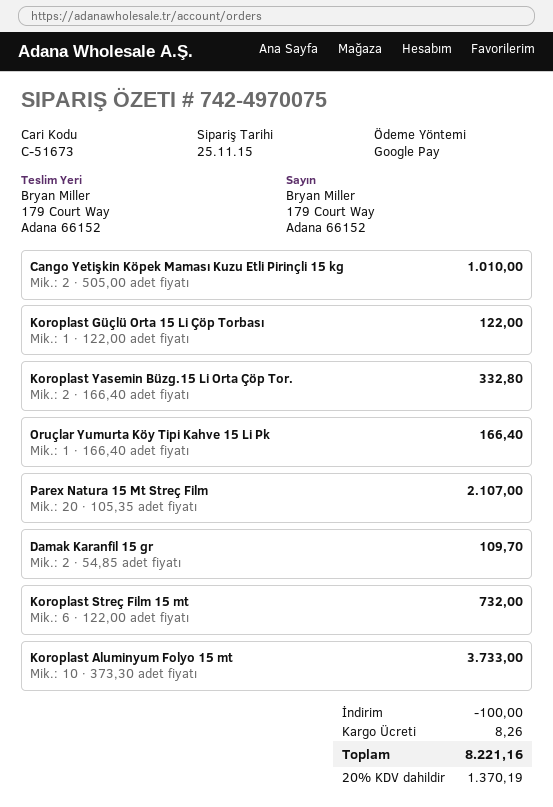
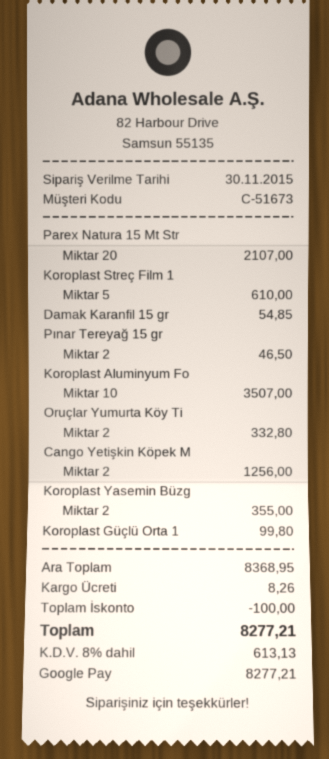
order date: 2015-11-25 -> 2015-11-30
Cango Yetişkin Köpek Maması Kuzu Etli Pirinçli 15 kg: 2 for 1010.00 -> 2 for 1256.00
Koroplast Güçlü Orta 15 Li Çöp Torbası: 1 for 122.00 -> 1 for 99.80
Koroplast Yasemin Büzg.15 Li Orta Çöp Tor.: 2 for 332.80 -> 2 for 355.00
Oruçlar Yumurta Köy Tipi Kahve 15 Li Pk: 1 for 166.40 -> 2 for 332.80
Damak Karanfil 15 gr: 2 for 109.70 -> 1 for 54.85
Koroplast Streç Film 15 mt: 6 for 732.00 -> 5 for 610.00
Koroplast Aluminyum Folyo 15 mt: 10 for 3733.00 -> 10 for 3507.00
Pınar Tereyağ 15 gr: none -> 2 for 46.50
tax: 20% = 1370.19 -> 8% = 613.13
total: 8221.16 -> 8277.21

